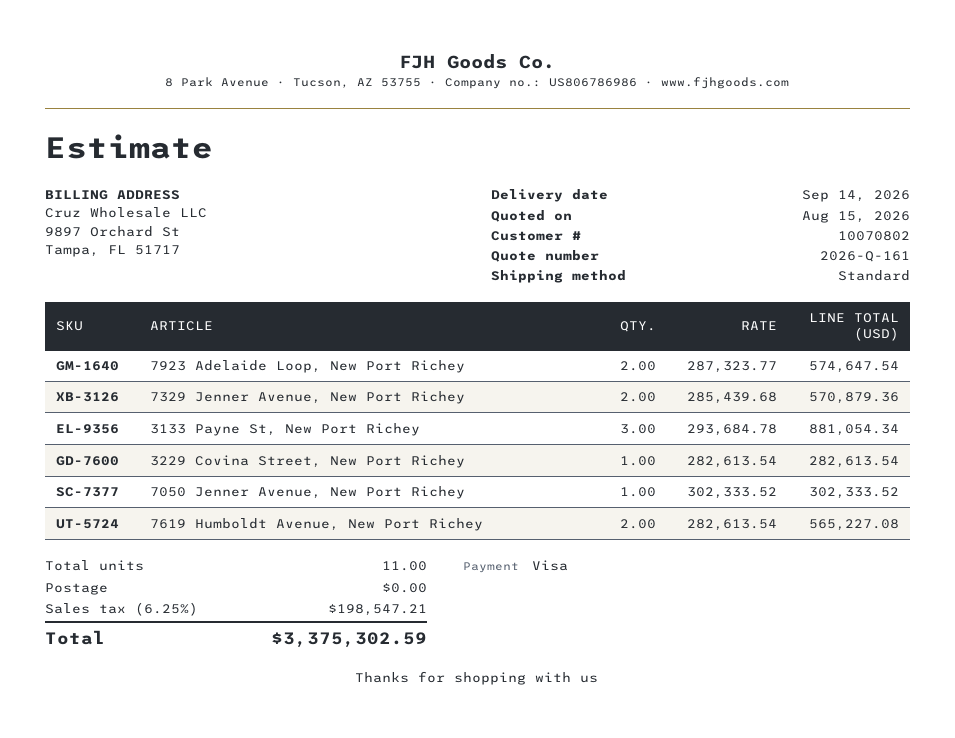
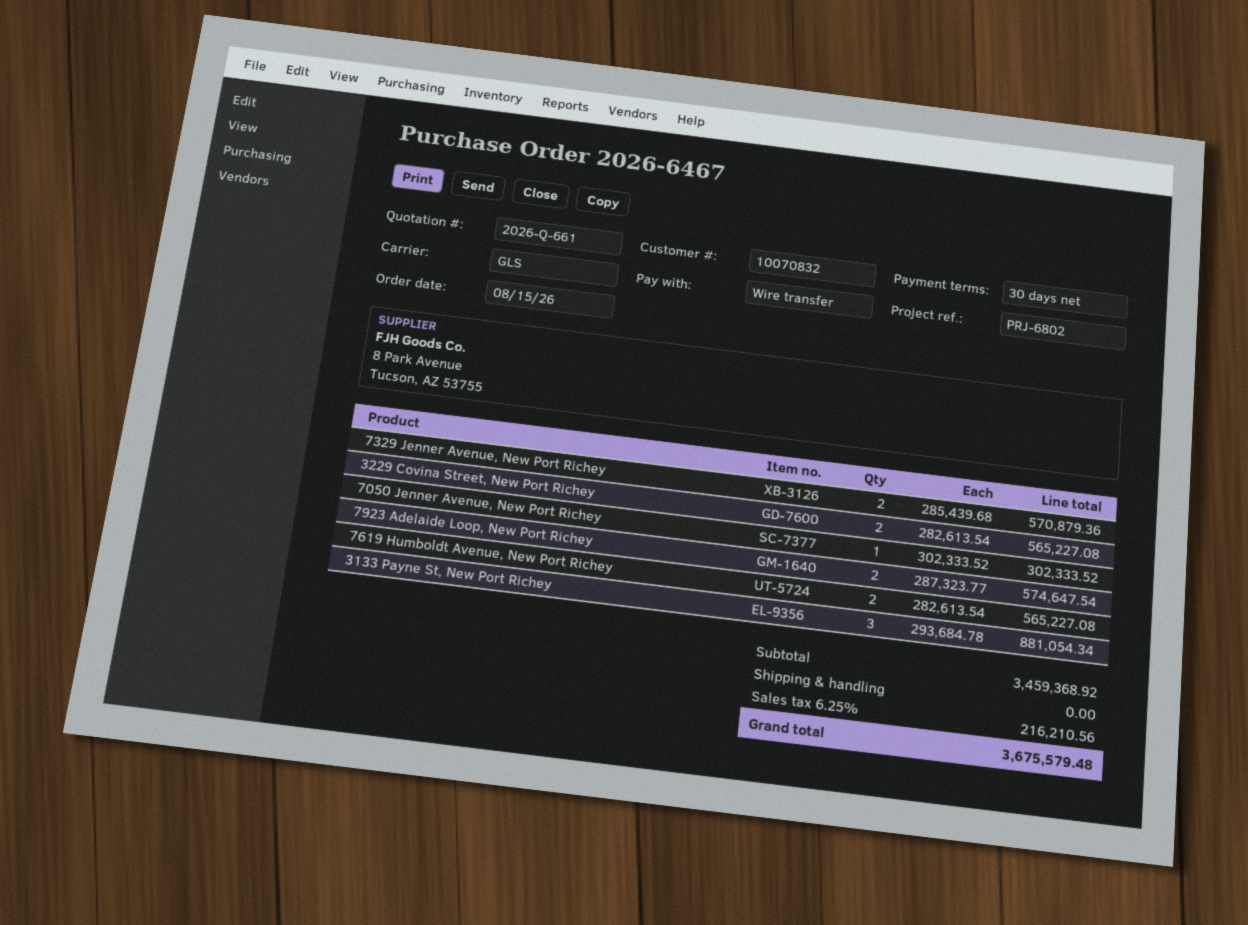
quote number: 2026-Q-161 -> 2026-Q-661
customer number: 10070802 -> 10070832
payment method: Visa -> bank transfer
shipping method: standard -> GLS
3229 Covina Street, New Port Richey: 1 x 282613.54 = 282613.54 -> 2 x 282613.54 = 565227.08
tax: 6.25% = 198547.21 -> 6.25% = 216210.56
total: 3375302.59 -> 3675579.48

